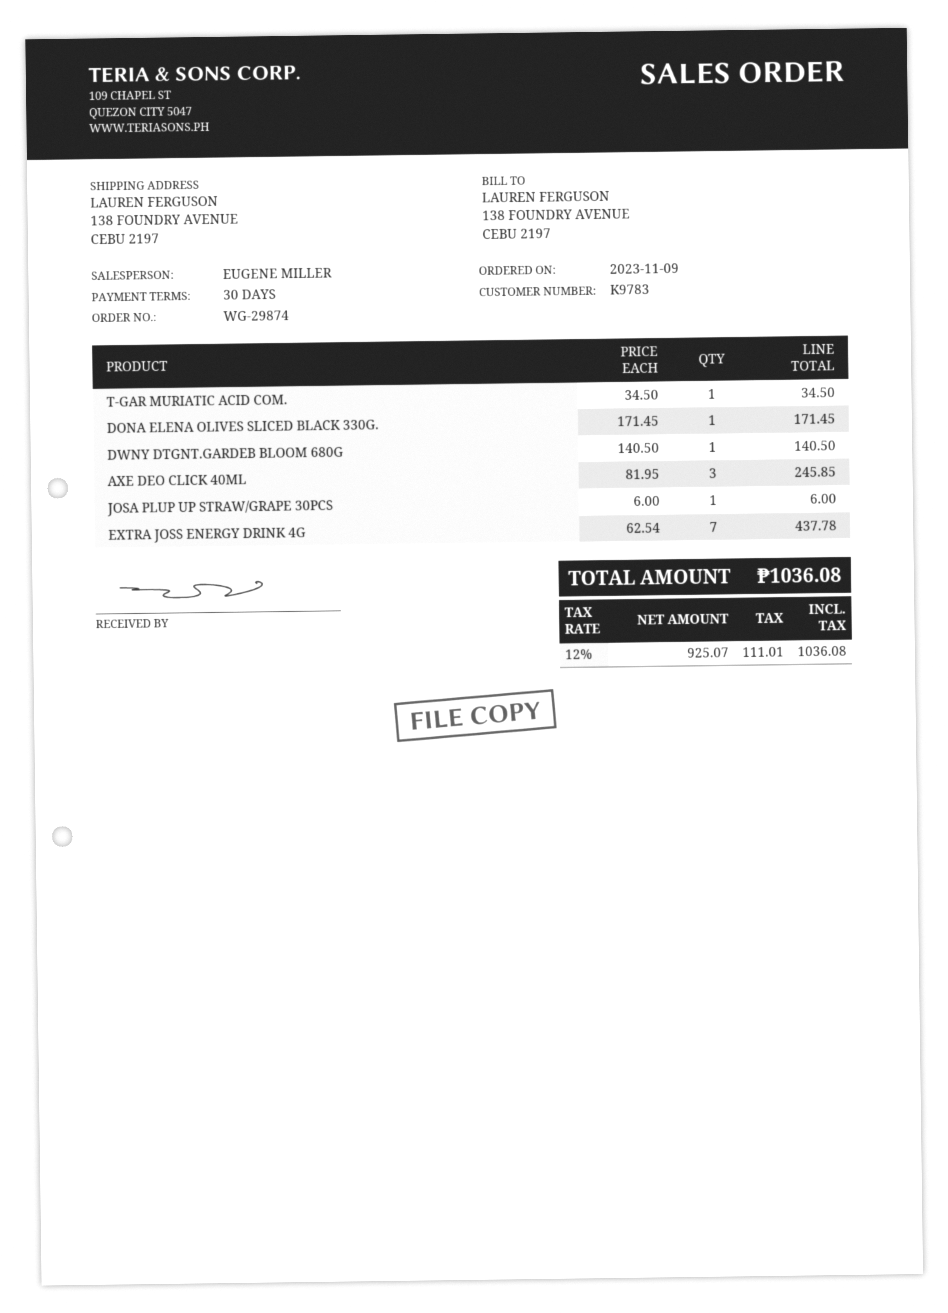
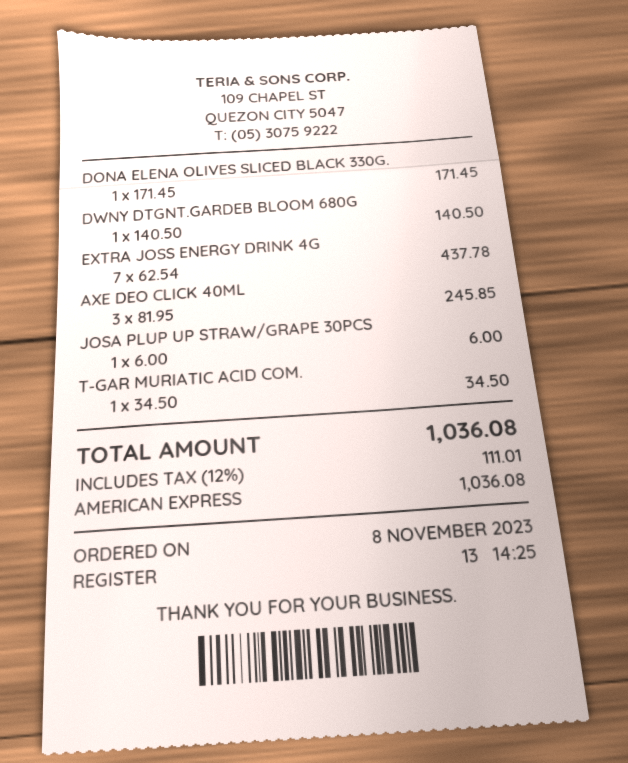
order date: 2023-11-09 -> 2023-11-08

